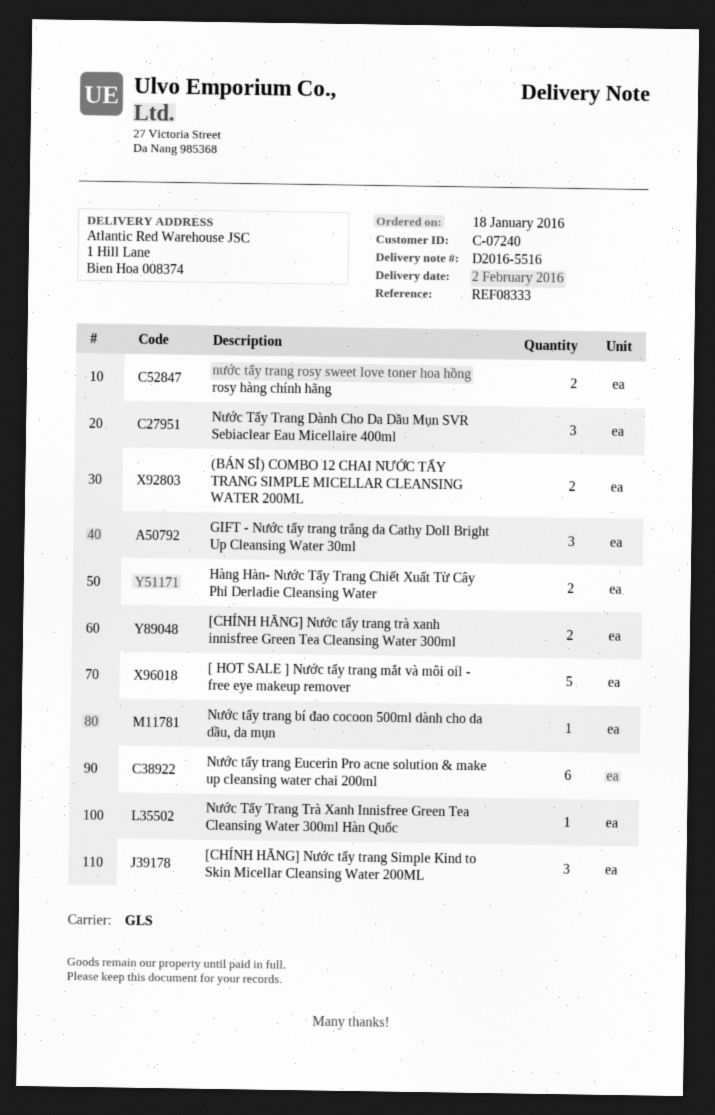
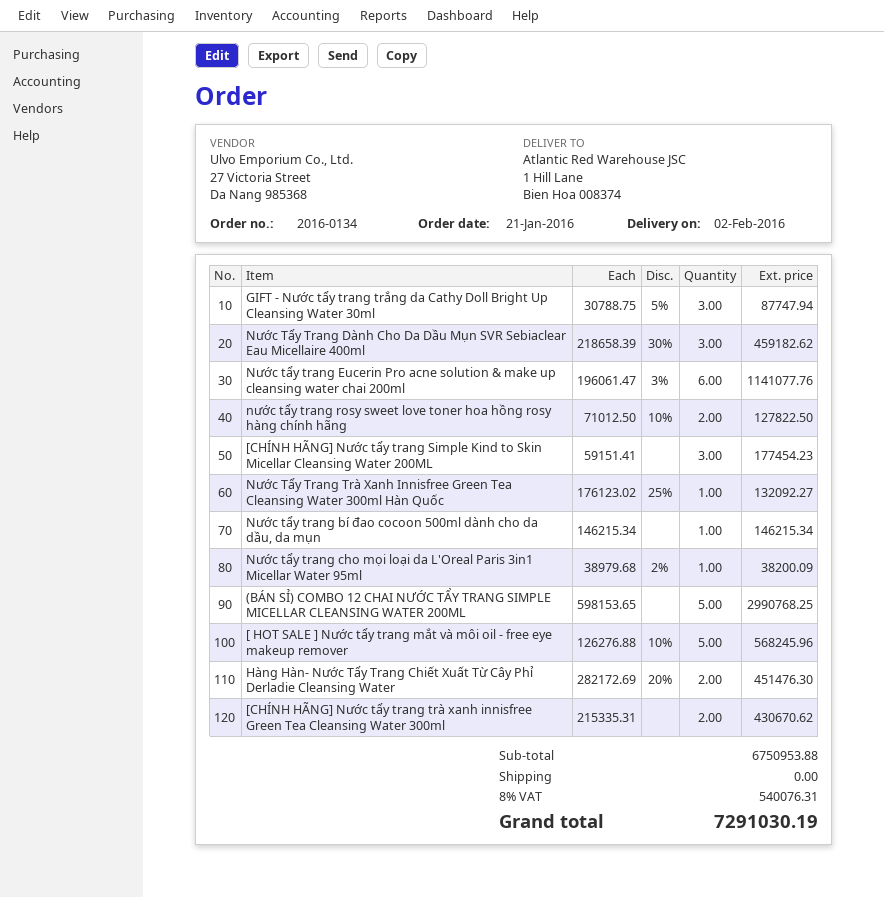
order date: 2016-01-18 -> 2016-01-21
(BÁN SỈ) COMBO 12 CHAI NƯỚC TẨY TRANG SIMPLE MICELLAR CLEANSING WATER 200ML: 2 -> 5
Nước tẩy trang cho mọi loại da L'Oreal Paris 3in1 Micellar Water 95ml: none -> 1

